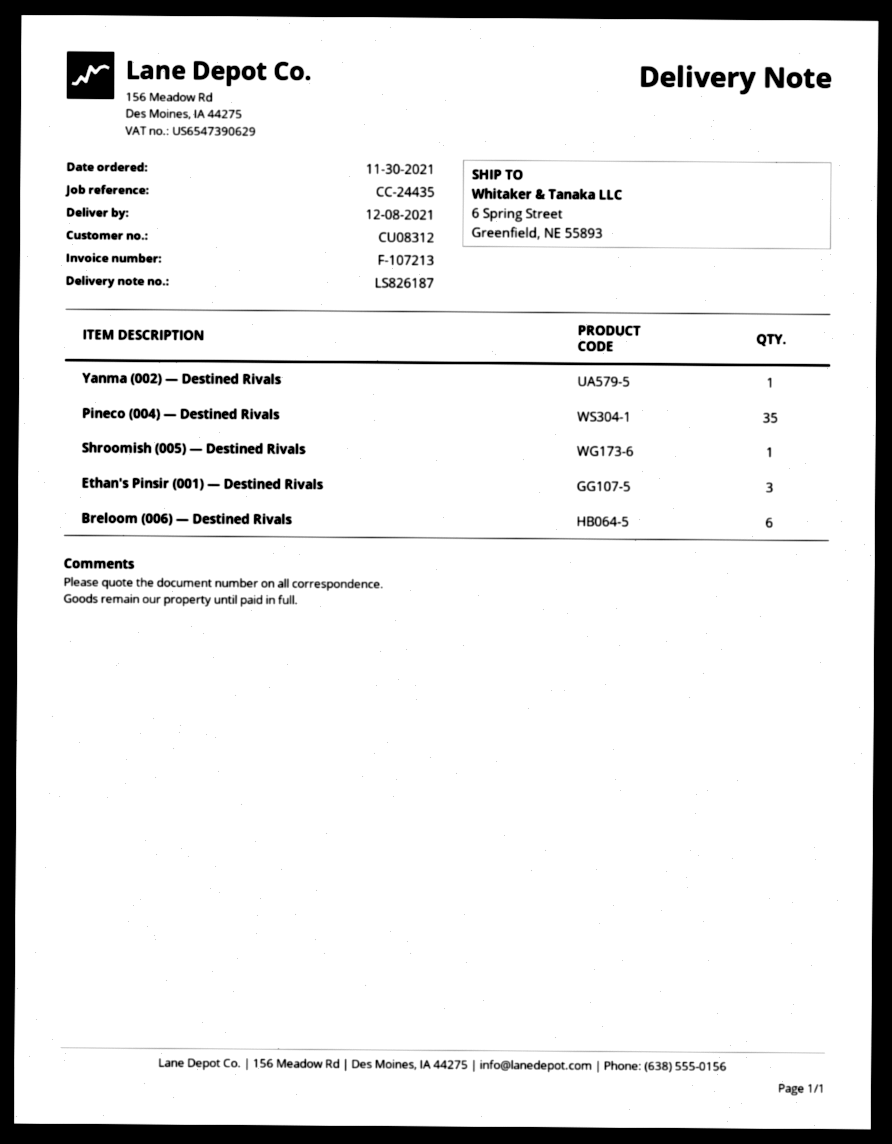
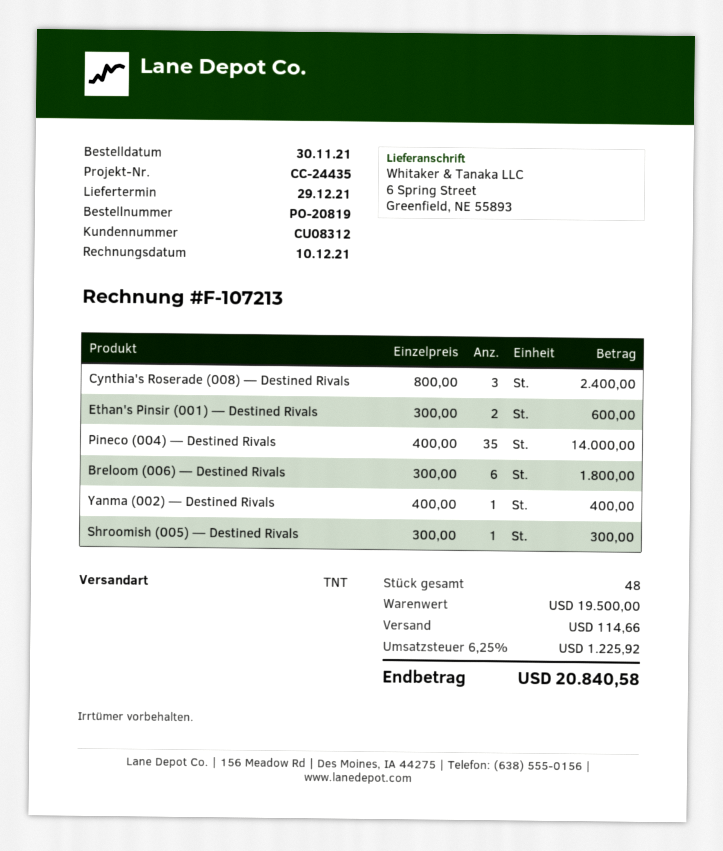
delivery date: 2021-12-08 -> 2021-12-29
Ethan's Pinsir (001) — Destined Rivals: 3 -> 2
Cynthia's Roserade (008) — Destined Rivals: none -> 3

